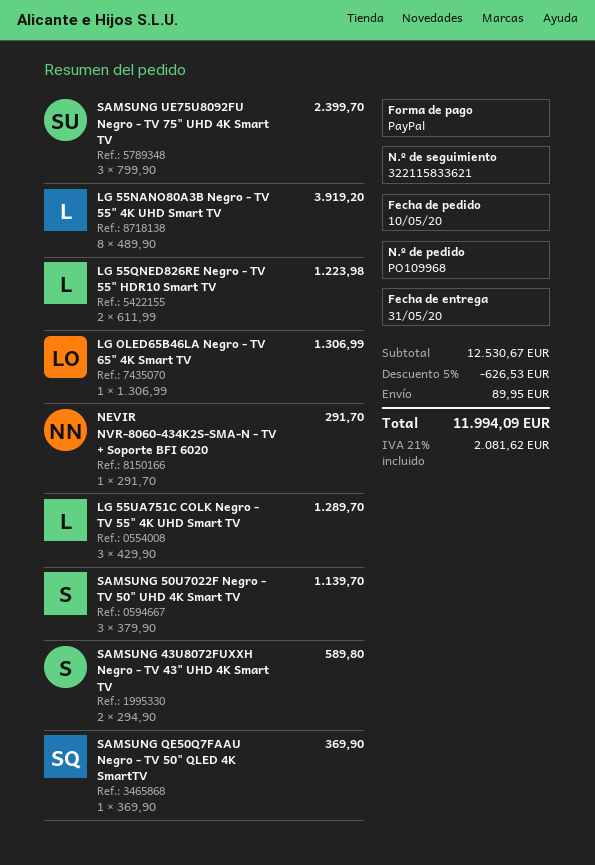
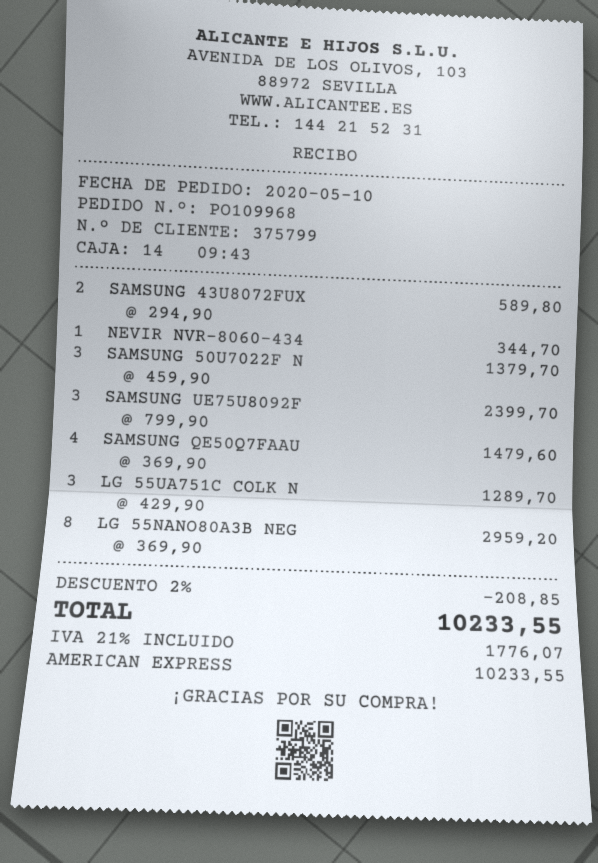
payment method: PayPal -> American Express
LG 55NANO80A3B Negro - TV 55" 4K UHD Smart TV: 8 x 489.90 = 3919.20 -> 8 x 369.90 = 2959.20
LG 55QNED826RE Negro - TV 55" HDR10 Smart TV: 2 x 611.99 = 1223.98 -> none
LG OLED65B46LA Negro - TV 65" 4K Smart TV: 1 x 1306.99 = 1306.99 -> none
NEVIR NVR-8060-434K2S-SMA-N - TV + Soporte BFI 6020: 1 x 291.70 = 291.70 -> 1 x 344.70 = 344.70
SAMSUNG 50U7022F Negro - TV 50" UHD 4K Smart TV: 3 x 379.90 = 1139.70 -> 3 x 459.90 = 1379.70
SAMSUNG QE50Q7FAAU Negro - TV 50" QLED 4K SmartTV: 1 x 369.90 = 369.90 -> 4 x 369.90 = 1479.60
discount: 5% = 626.53 -> 2% = 208.85
shipping: 89.95 -> none
tax: 21% = 2081.62 -> 21% = 1776.07
total: 11994.09 -> 10233.55

